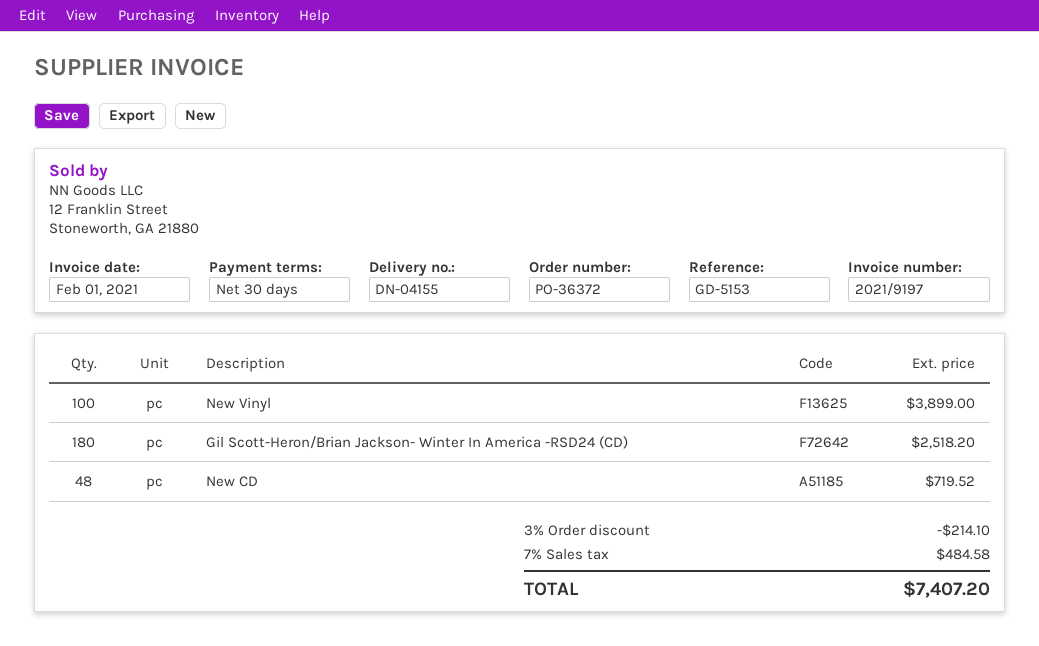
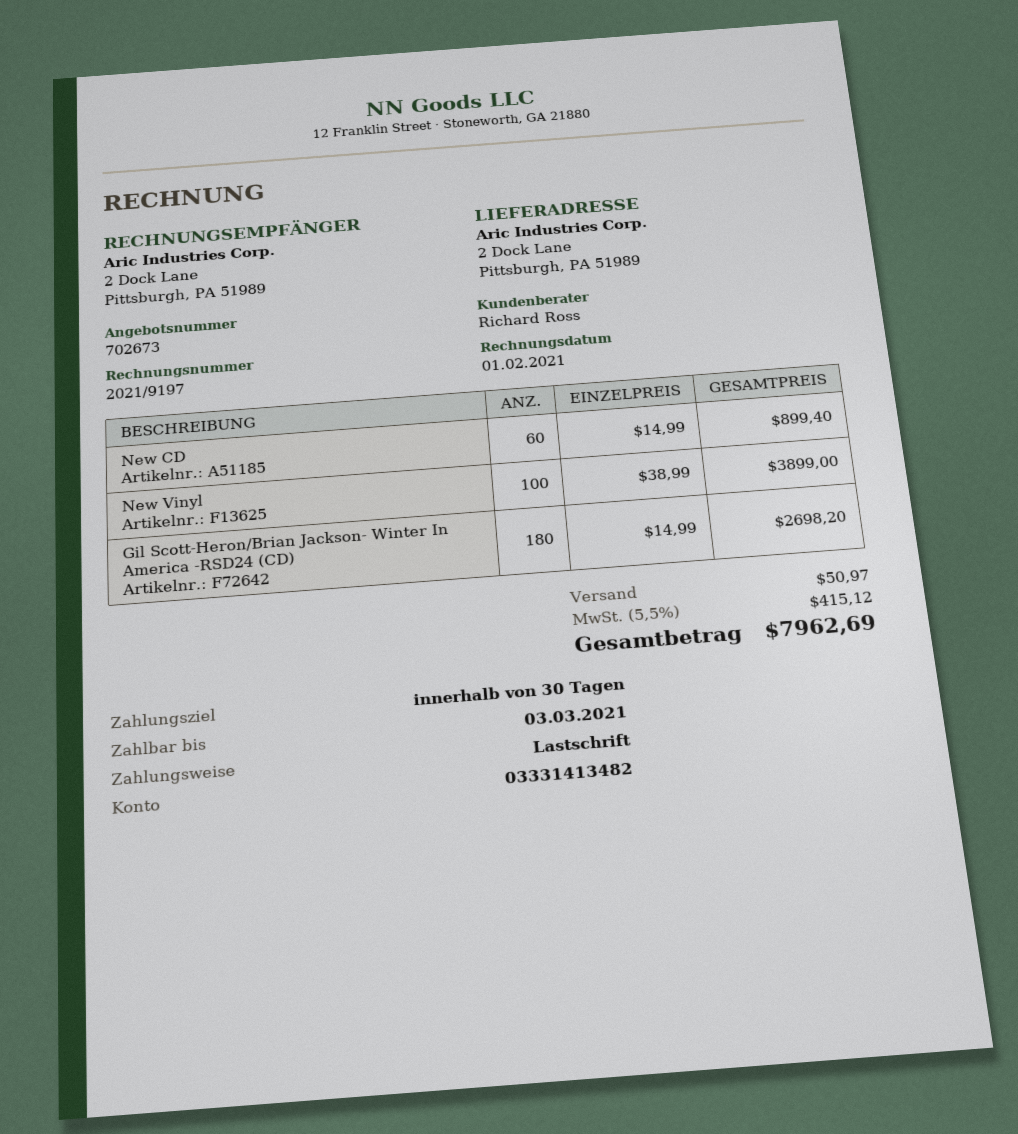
Gil Scott-Heron/Brian Jackson- Winter In America -RSD24 (CD): 180 for 2518.20 -> 180 for 2698.20
New CD: 48 for 719.52 -> 60 for 899.40
discount: 3% = 214.10 -> none
shipping: none -> 50.97
tax: 7% = 484.58 -> 5.5% = 415.12
total: 7407.20 -> 7962.69

